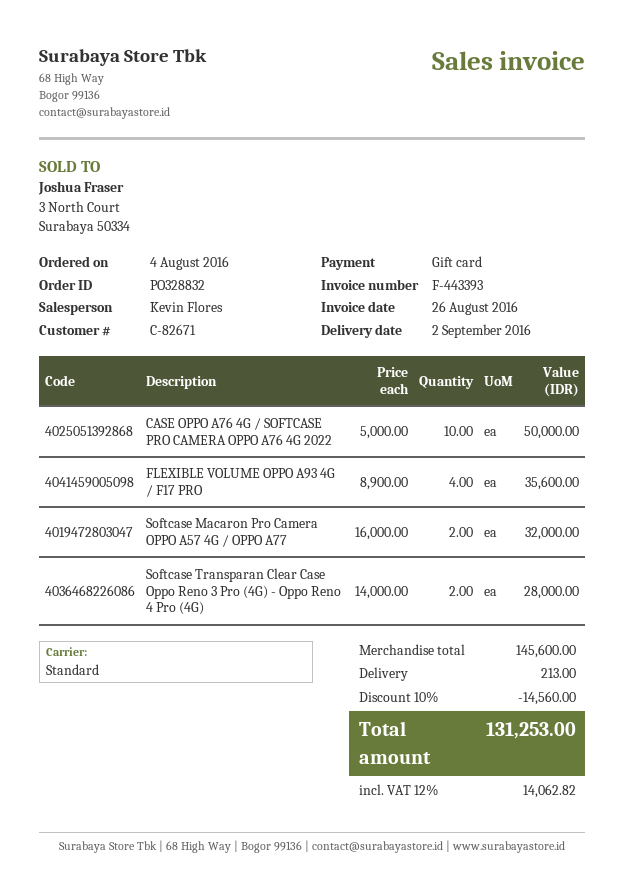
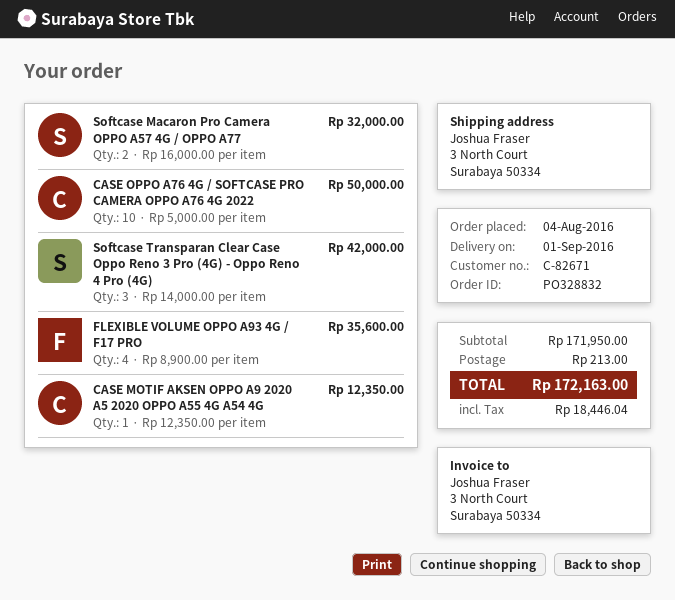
delivery date: 2016-09-02 -> 2016-09-01
Softcase Transparan Clear Case Oppo Reno 3 Pro (4G) - Oppo Reno 4 Pro (4G): 2 x 14000.00 = 28000.00 -> 3 x 14000.00 = 42000.00
CASE MOTIF AKSEN OPPO A9 2020 A5 2020 OPPO A55 4G A54 4G: none -> 1 x 12350.00 = 12350.00
subtotal: 145600.00 -> 171950.00
discount: 10% = 14560.00 -> none
tax: 14062.82 -> 18446.04
total: 131253.00 -> 172163.00

